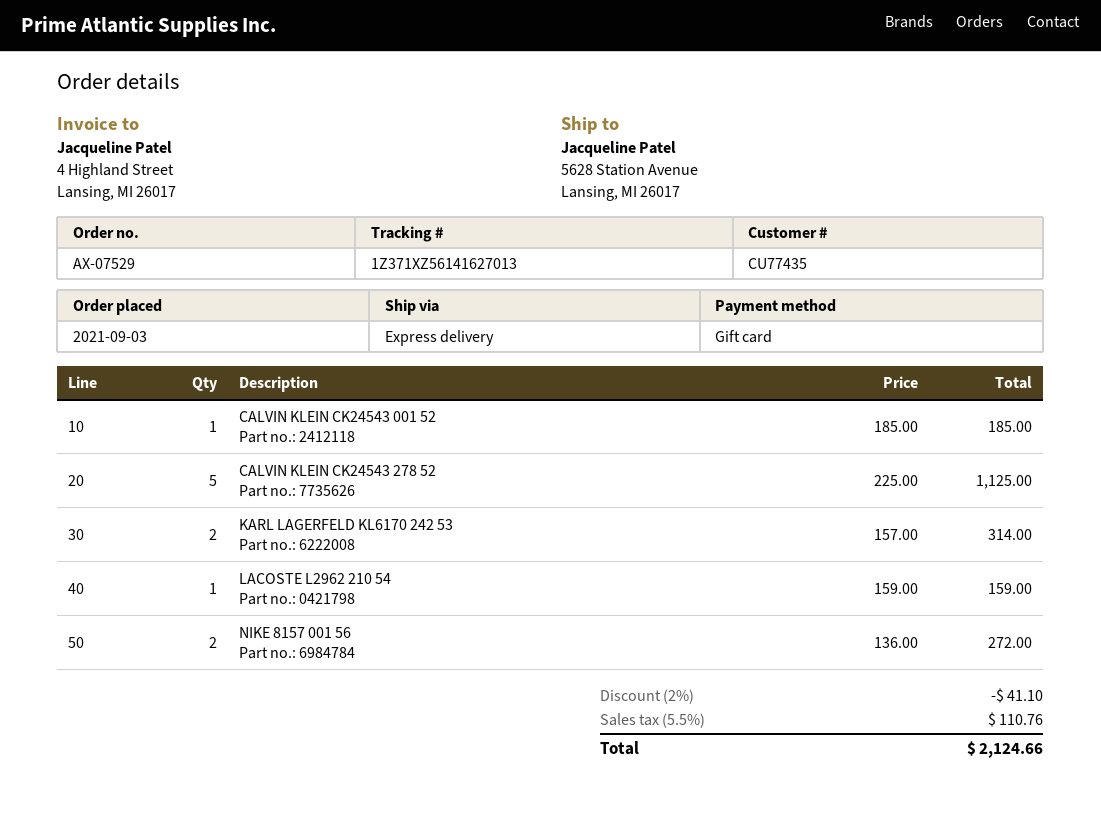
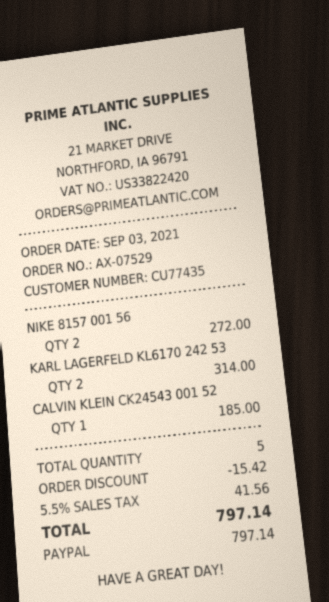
payment method: gift card -> PayPal
CALVIN KLEIN CK24543 278 52: 5 for 1125.00 -> none
LACOSTE L2962 210 54: 1 for 159.00 -> none
discount: 41.10 -> 15.42
tax: 5.5% = 110.76 -> 5.5% = 41.56
total: 2124.66 -> 797.14

